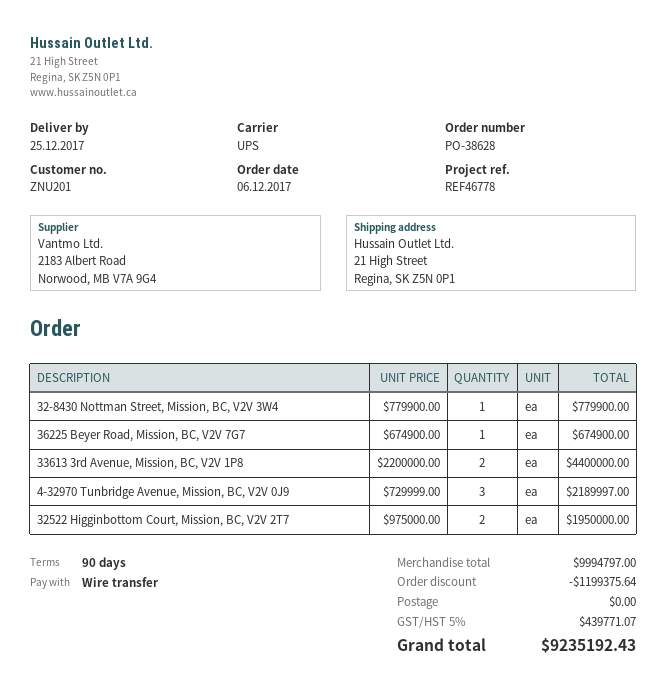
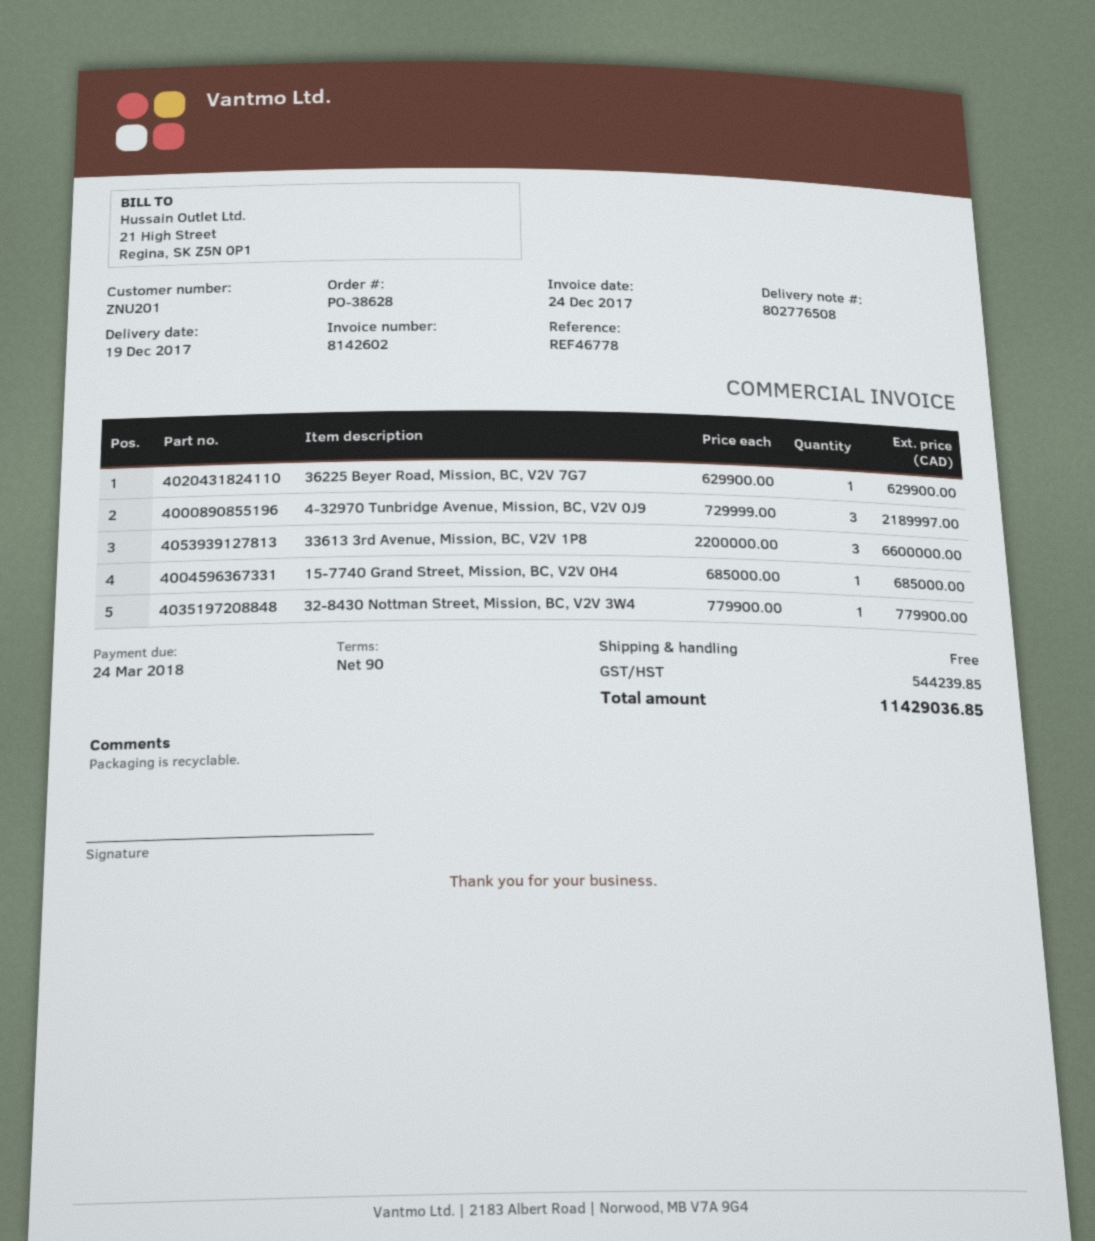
delivery date: 2017-12-25 -> 2017-12-19
36225 Beyer Road, Mission, BC, V2V 7G7: 1 x 674900.00 = 674900.00 -> 1 x 629900.00 = 629900.00
33613 3rd Avenue, Mission, BC, V2V 1P8: 2 x 2200000.00 = 4400000.00 -> 3 x 2200000.00 = 6600000.00
32522 Higginbottom Court, Mission, BC, V2V 2T7: 2 x 975000.00 = 1950000.00 -> none
15-7740 Grand Street, Mission, BC, V2V 0H4: none -> 1 x 685000.00 = 685000.00
discount: 1199375.64 -> none
tax: 439771.07 -> 544239.85
total: 9235192.43 -> 11429036.85

